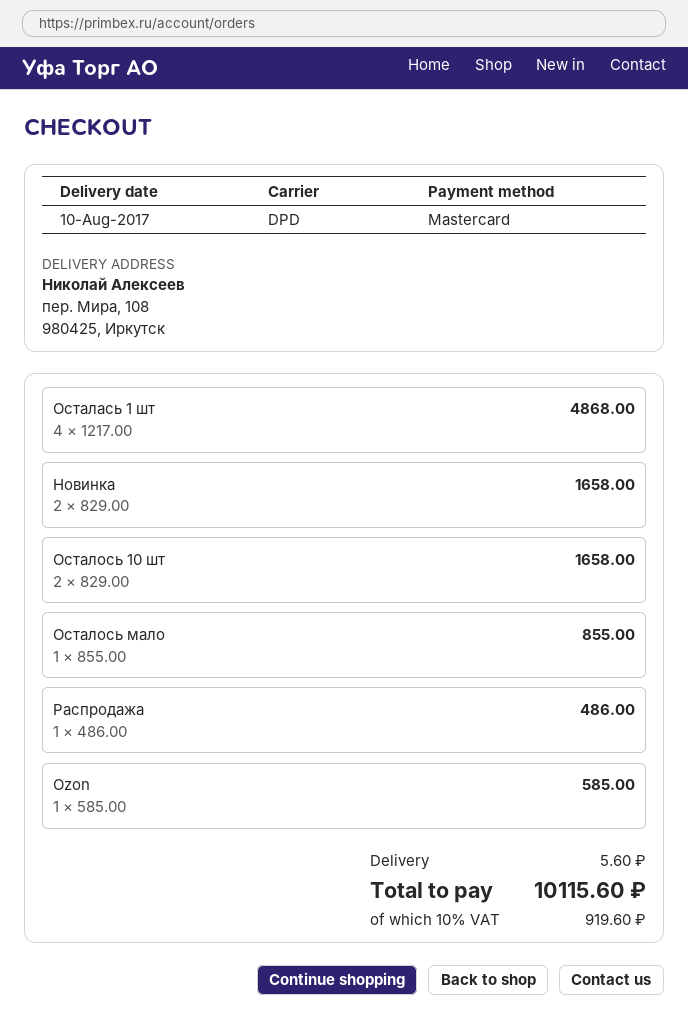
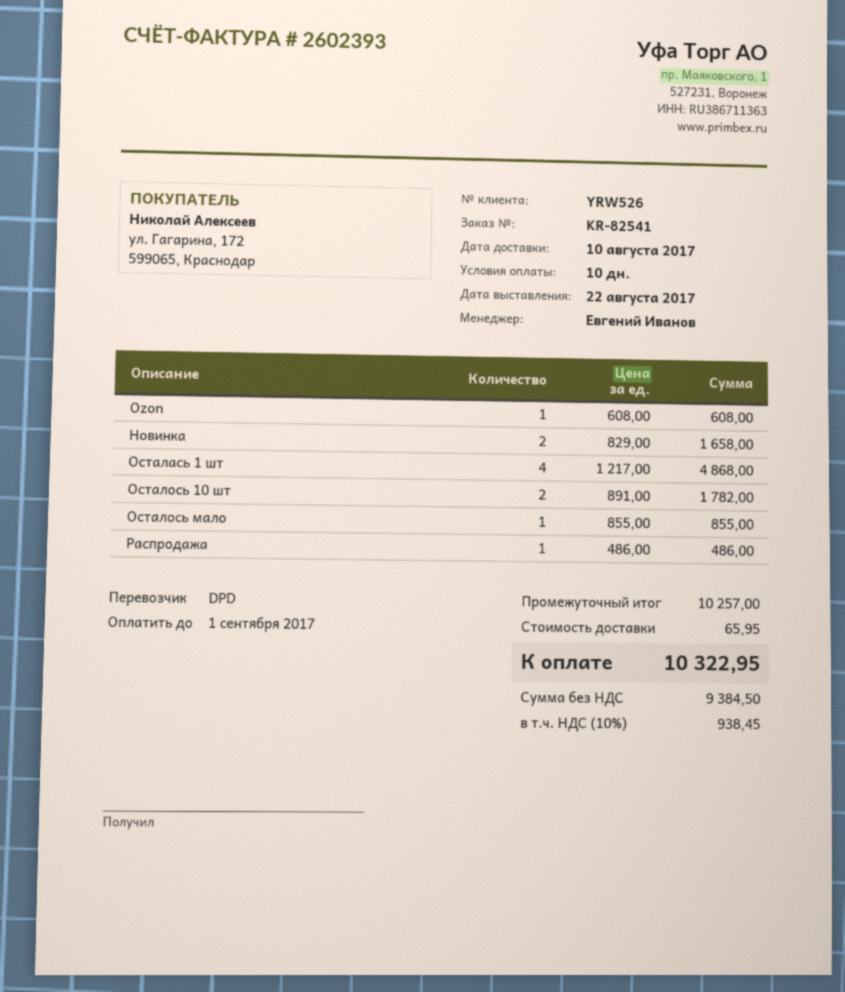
Осталось 10 шт: 2 x 829.00 = 1658.00 -> 2 x 891.00 = 1782.00
Ozon: 1 x 585.00 = 585.00 -> 1 x 608.00 = 608.00
shipping: 5.60 -> 65.95
tax: 10% = 919.60 -> 10% = 938.45
total: 10115.60 -> 10322.95

